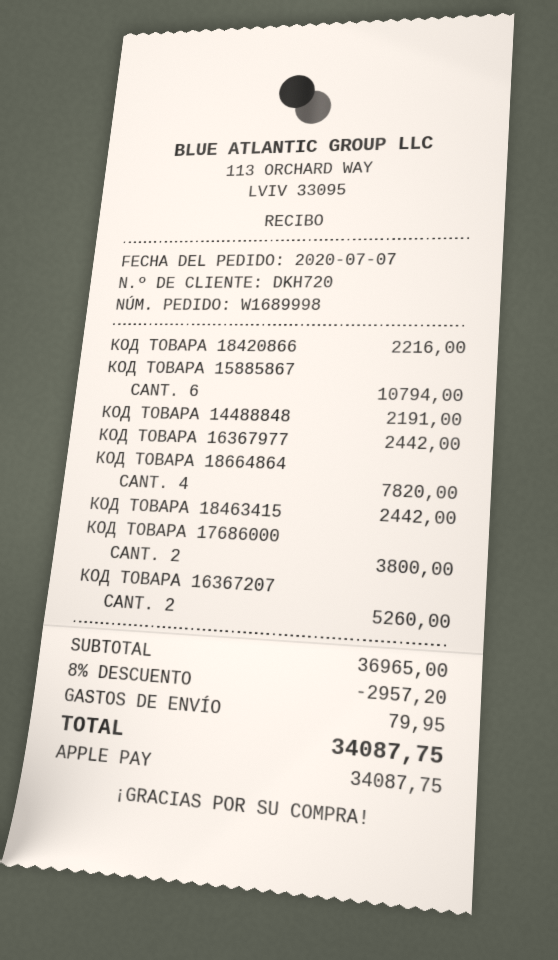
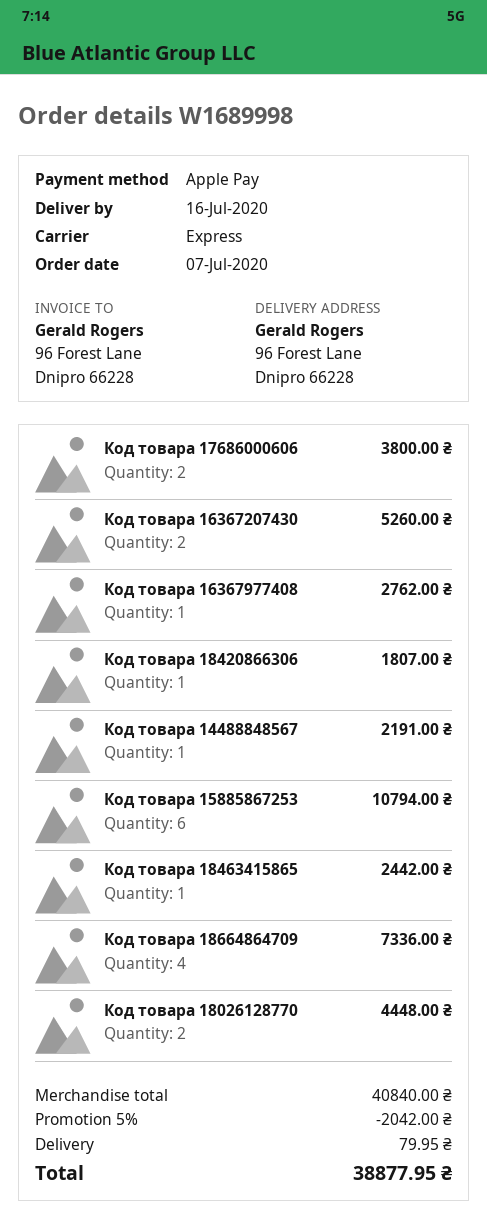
КОД ТОВАРА 18420866: 1 for 2216.00 -> 1 for 1807.00
КОД ТОВАРА 16367977: 1 for 2442.00 -> 1 for 2762.00
КОД ТОВАРА 18664864: 4 for 7820.00 -> 4 for 7336.00
Код товара 18026128770: none -> 2 for 4448.00
subtotal: 36965.00 -> 40840.00
discount: 8% = 2957.20 -> 5% = 2042.00
total: 34087.75 -> 38877.95

